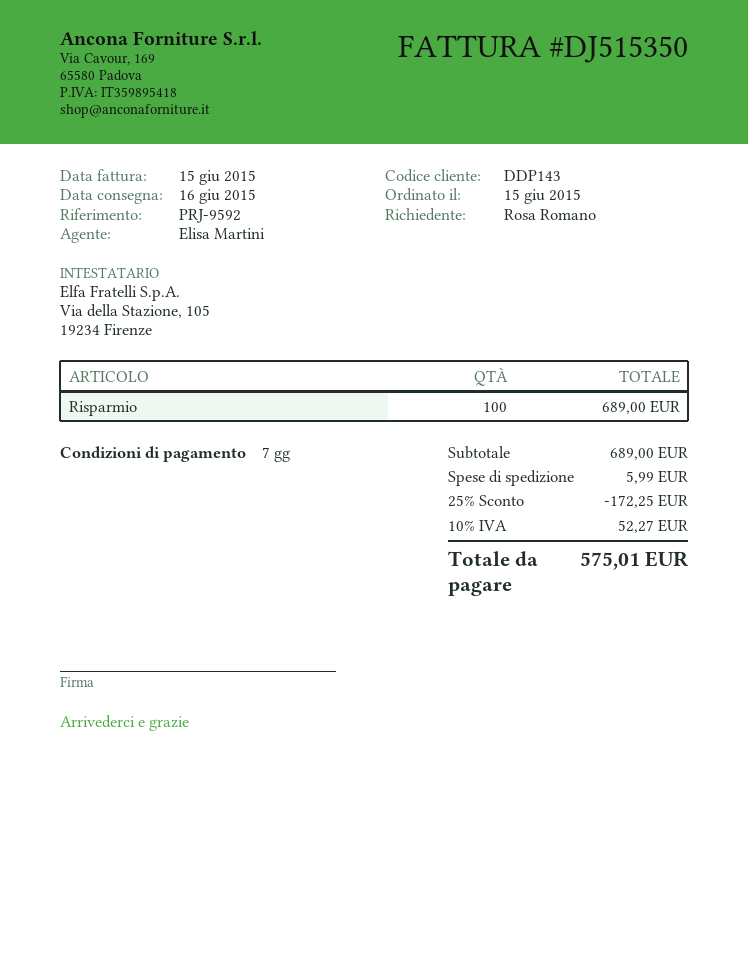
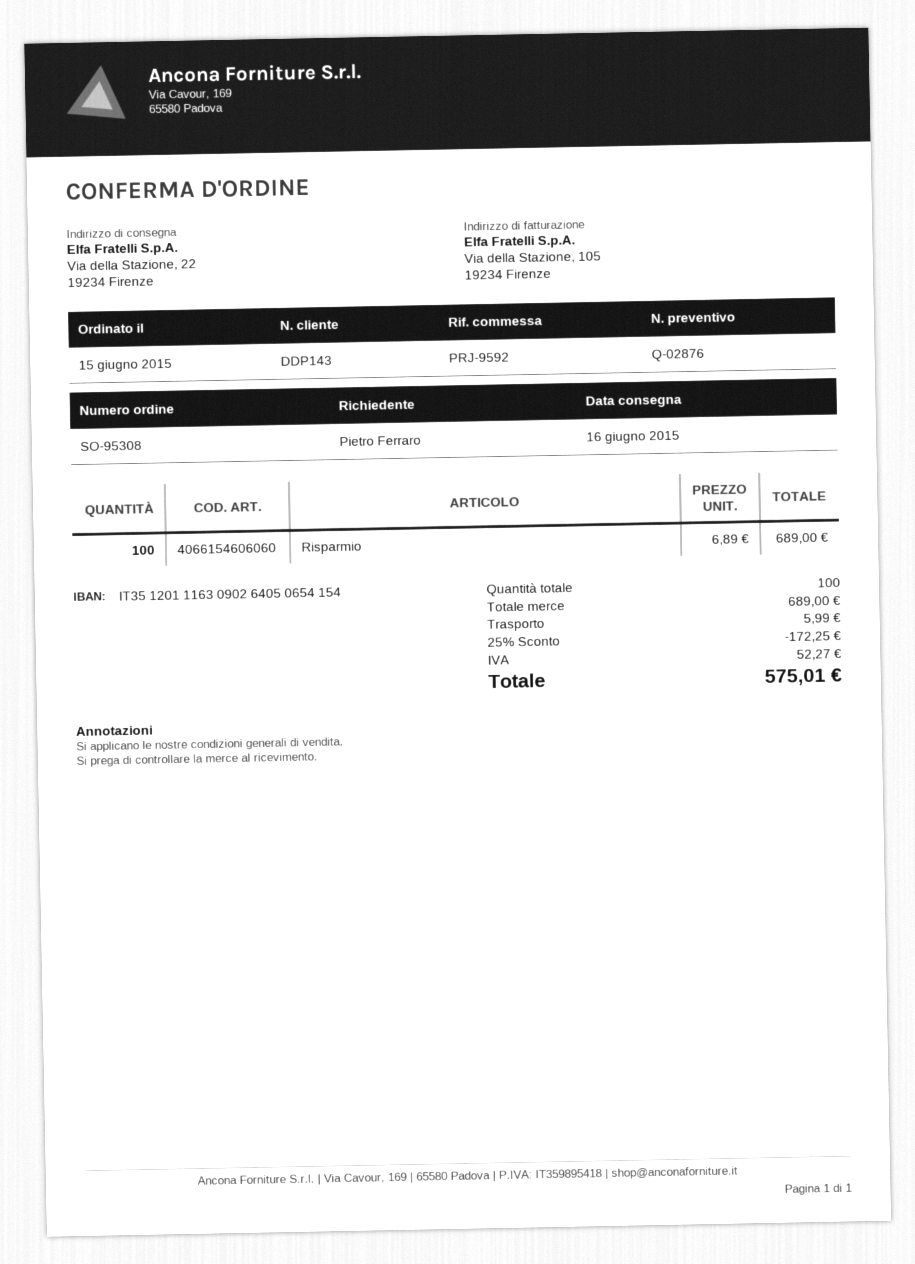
ordered by: Rosa Romano -> Pietro Ferraro

